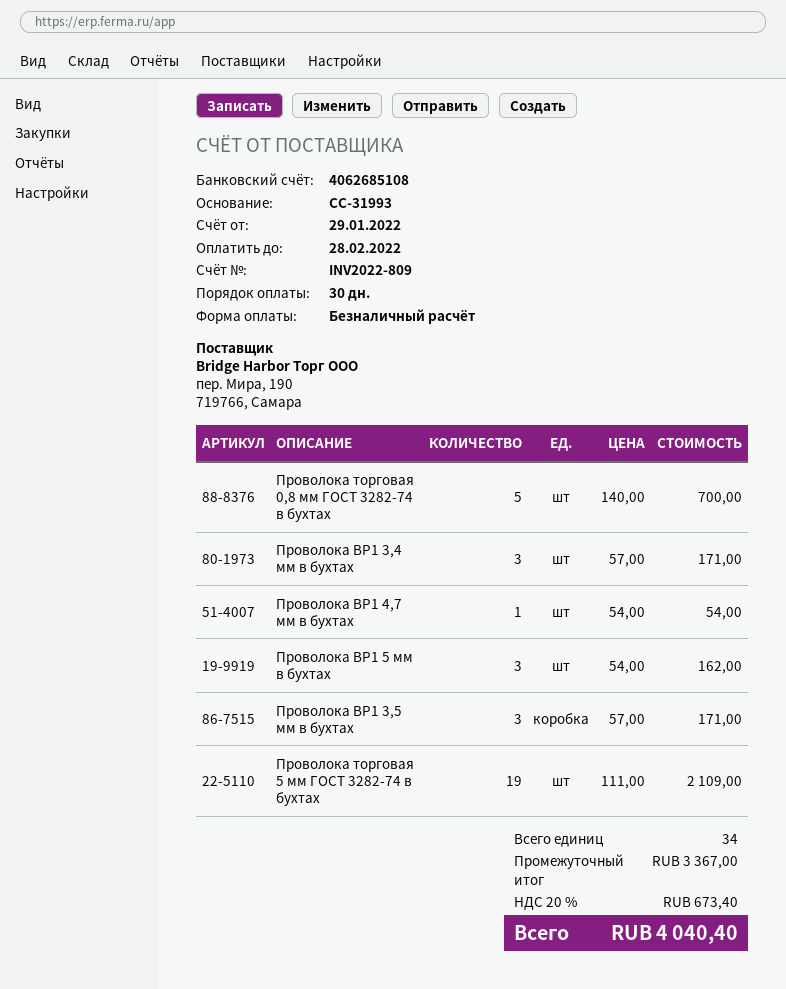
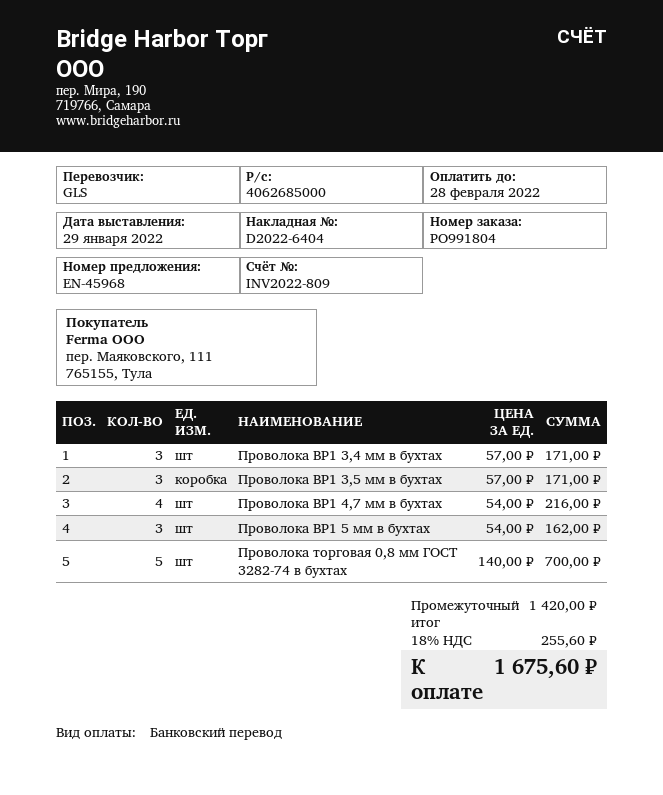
bank account: 4062685108 -> 4062685000
Проволока ВР1 4,7 мм в бухтах: 1 x 54.00 = 54.00 -> 4 x 54.00 = 216.00
Проволока торговая 5 мм ГОСТ 3282-74 в бухтах: 19 x 111.00 = 2109.00 -> none
subtotal: 3367.00 -> 1420.00
tax: 20% = 673.40 -> 18% = 255.60
total: 4040.40 -> 1675.60

